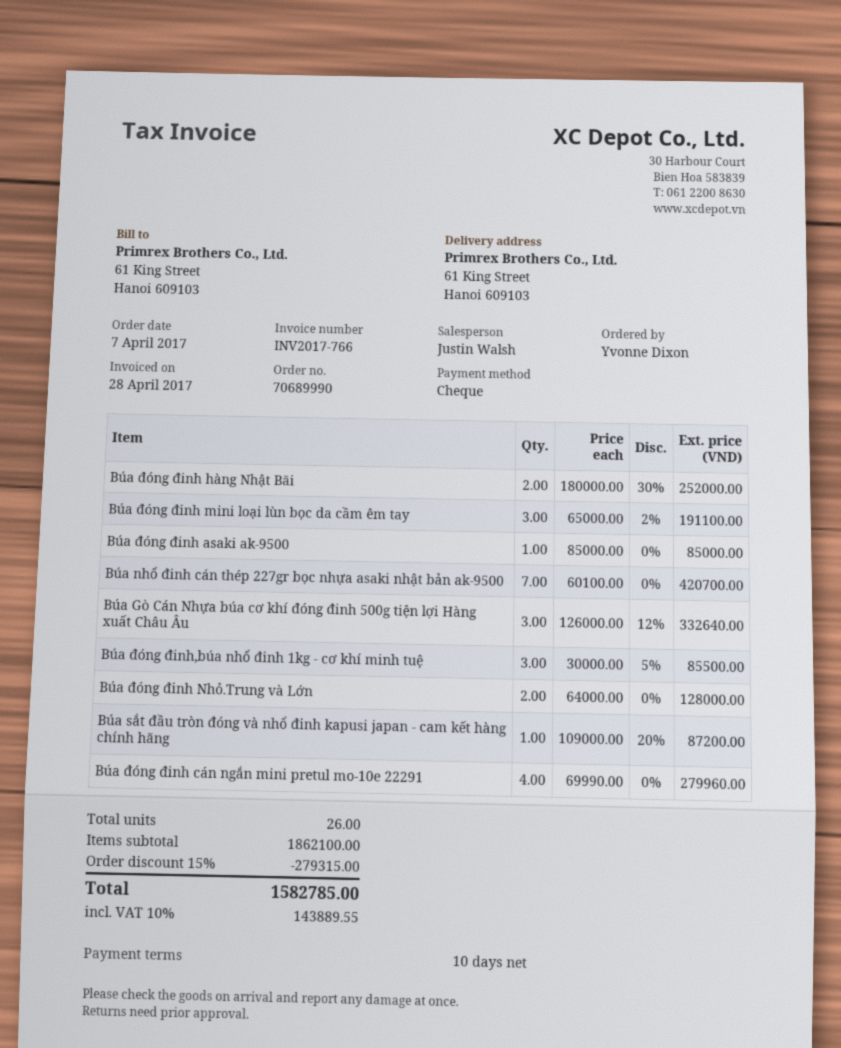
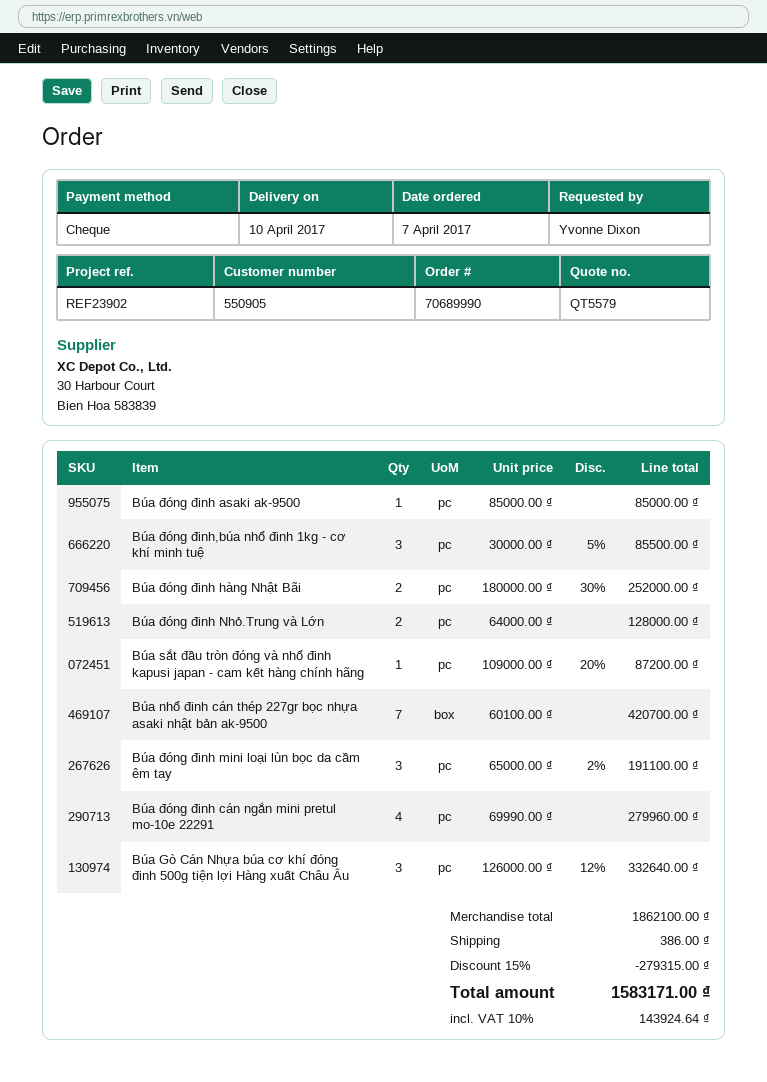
shipping: none -> 386.00
tax: 10% = 143889.55 -> 10% = 143924.64
total: 1582785.00 -> 1583171.00

